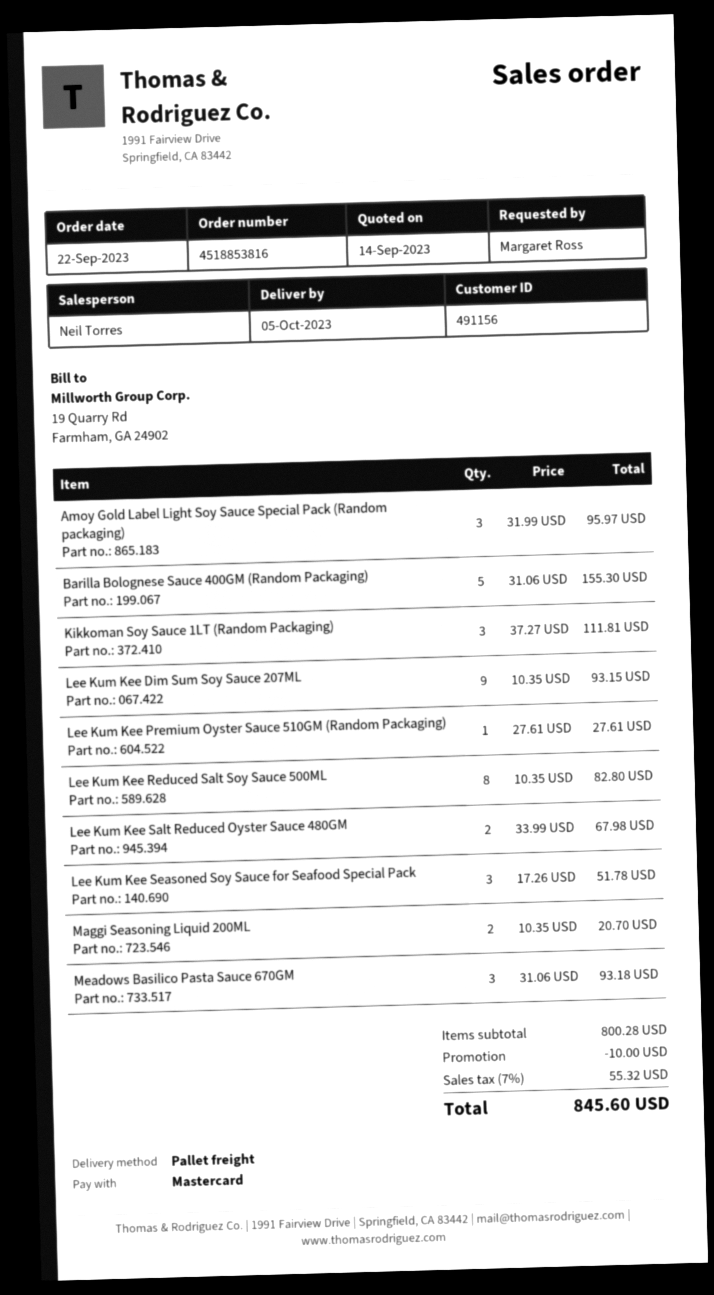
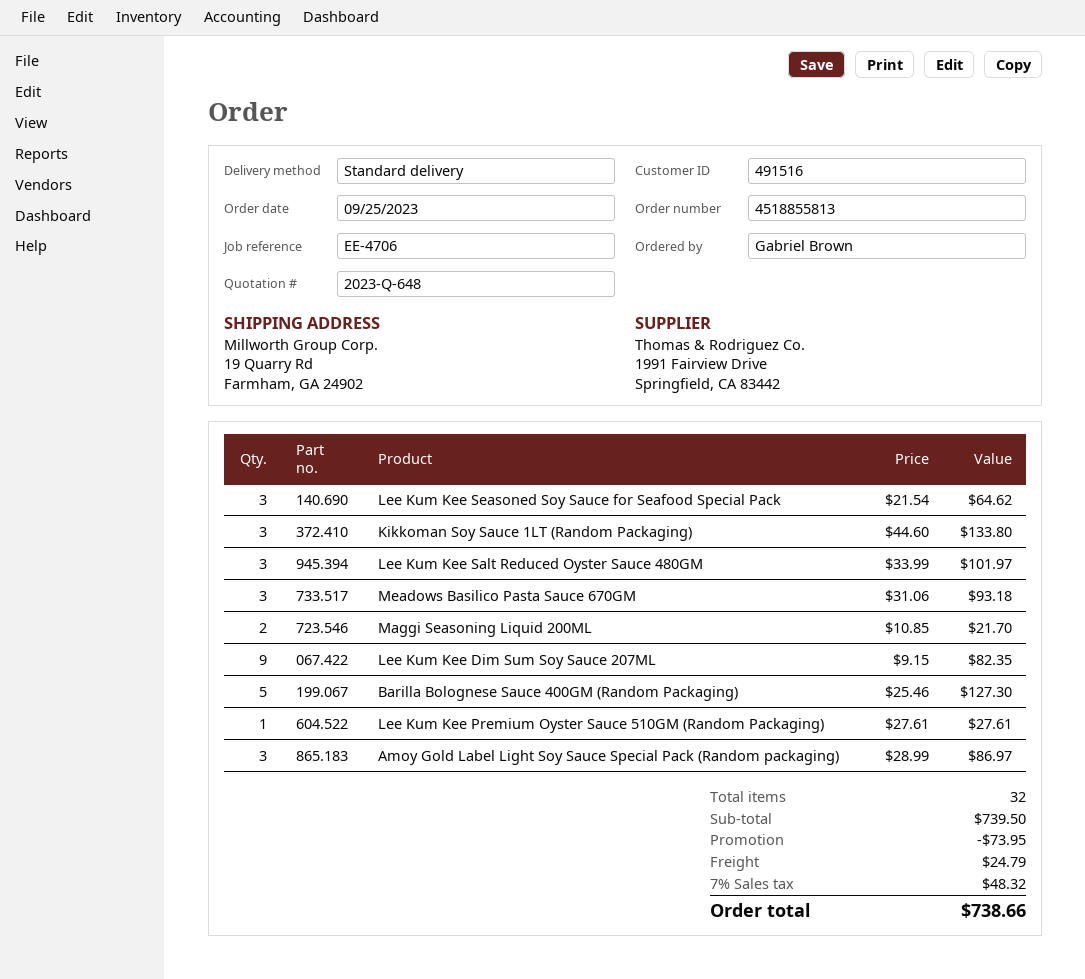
order number: 4518853816 -> 4518855813
order date: 2023-09-22 -> 2023-09-25
customer number: 491156 -> 491516
ordered by: Margaret Ross -> Gabriel Brown
shipping method: pallet freight -> standard
Amoy Gold Label Light Soy Sauce Special Pack (Random packaging): 3 x 31.99 = 95.97 -> 3 x 28.99 = 86.97
Barilla Bolognese Sauce 400GM (Random Packaging): 5 x 31.06 = 155.30 -> 5 x 25.46 = 127.30
Kikkoman Soy Sauce 1LT (Random Packaging): 3 x 37.27 = 111.81 -> 3 x 44.60 = 133.80
Lee Kum Kee Dim Sum Soy Sauce 207ML: 9 x 10.35 = 93.15 -> 9 x 9.15 = 82.35
Lee Kum Kee Reduced Salt Soy Sauce 500ML: 8 x 10.35 = 82.80 -> none
Lee Kum Kee Salt Reduced Oyster Sauce 480GM: 2 x 33.99 = 67.98 -> 3 x 33.99 = 101.97
Lee Kum Kee Seasoned Soy Sauce for Seafood Special Pack: 3 x 17.26 = 51.78 -> 3 x 21.54 = 64.62
Maggi Seasoning Liquid 200ML: 2 x 10.35 = 20.70 -> 2 x 10.85 = 21.70
subtotal: 800.28 -> 739.50
discount: 10.00 -> 73.95
shipping: none -> 24.79
tax: 7% = 55.32 -> 7% = 48.32
total: 845.60 -> 738.66

